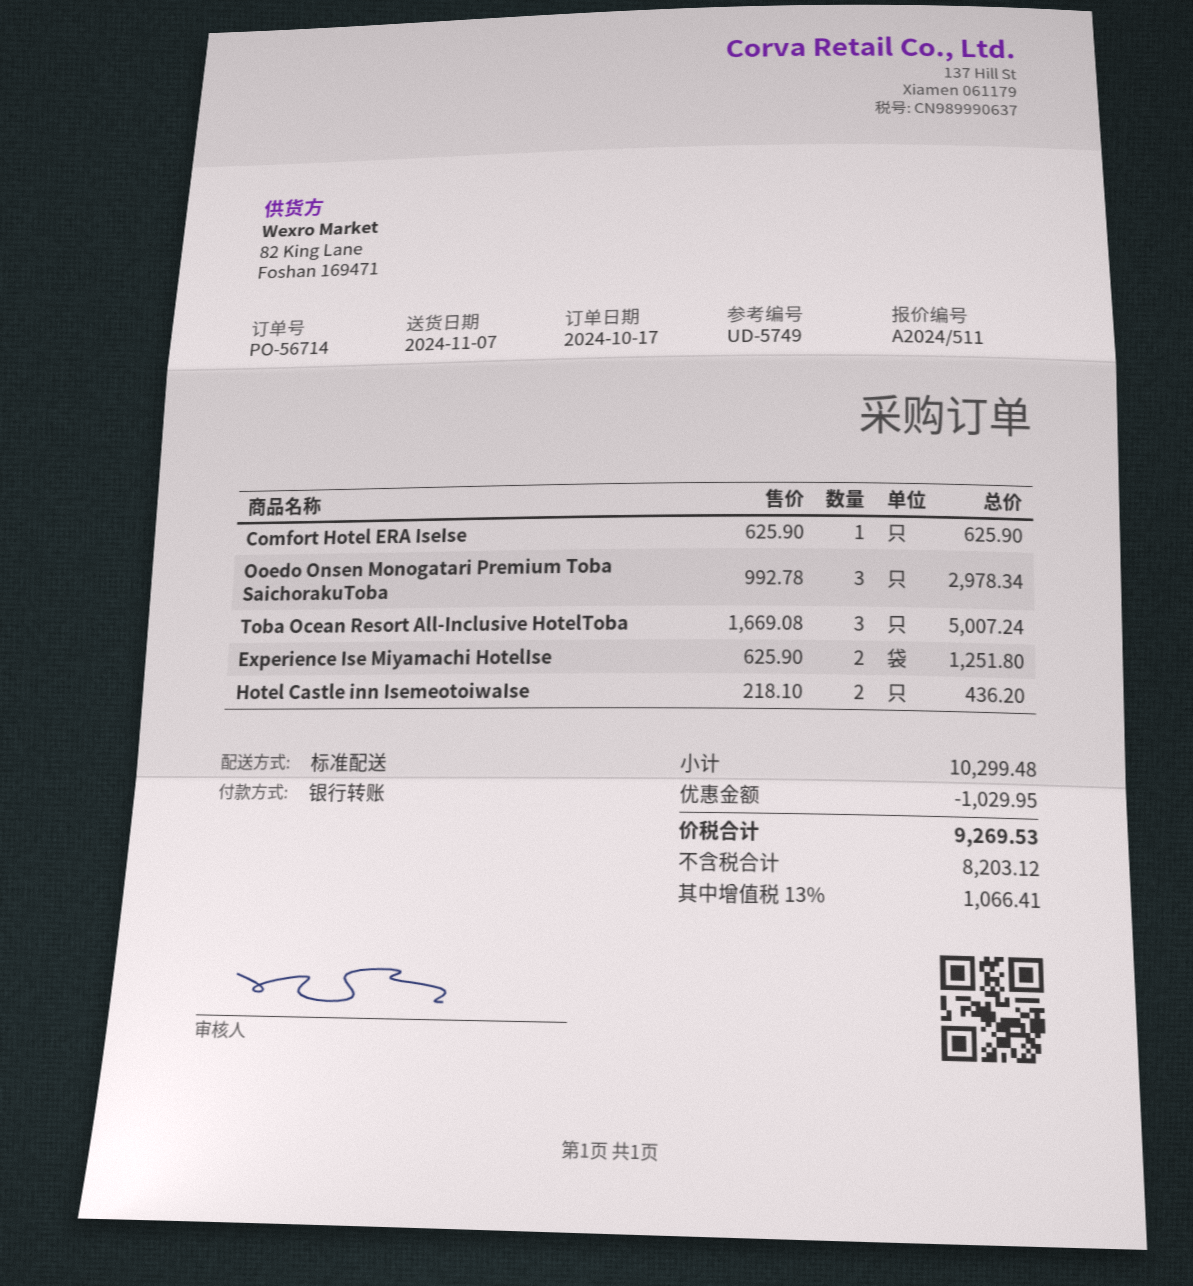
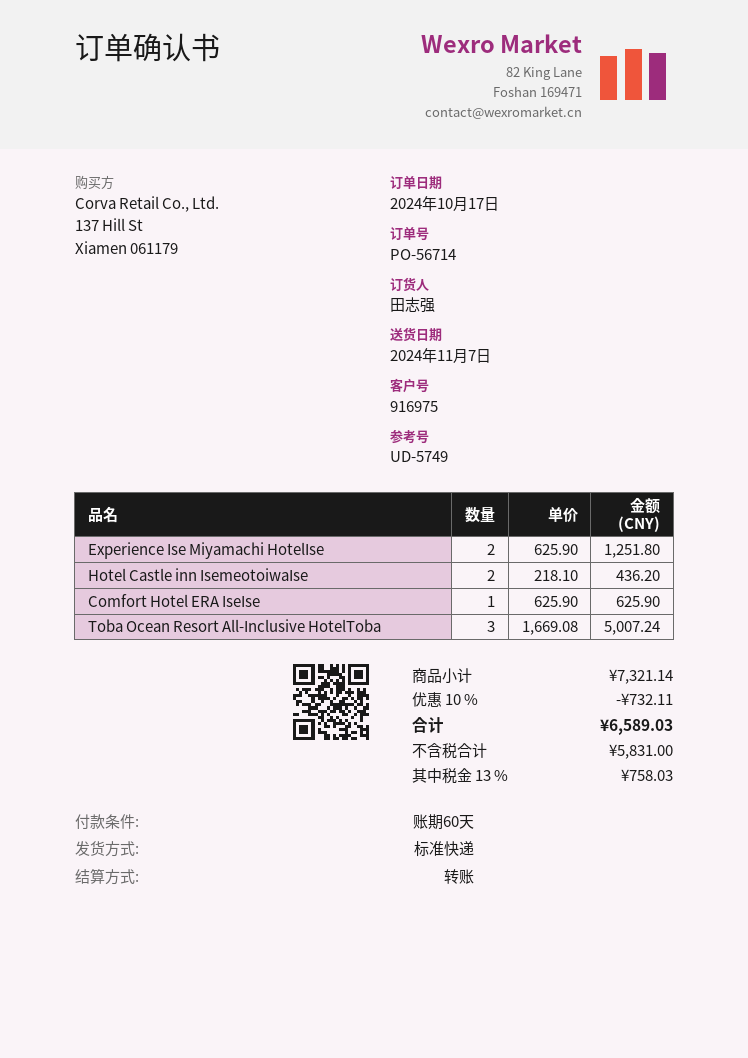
Ooedo Onsen Monogatari Premium Toba SaichorakuToba: 3 x 992.78 = 2978.34 -> none
subtotal: 10299.48 -> 7321.14
discount: 1029.95 -> 732.11
net: 8203.12 -> 5831.00
tax: 13% = 1066.41 -> 13% = 758.03
total: 9269.53 -> 6589.03

